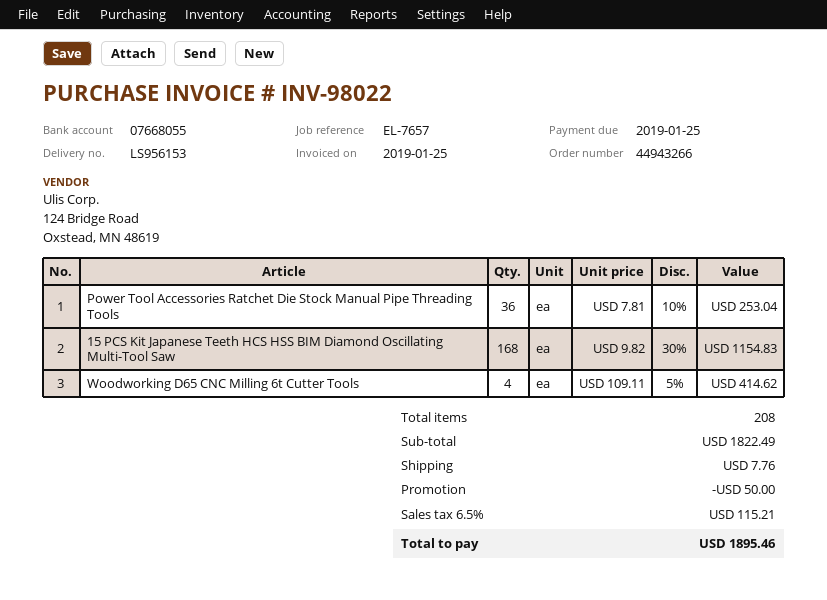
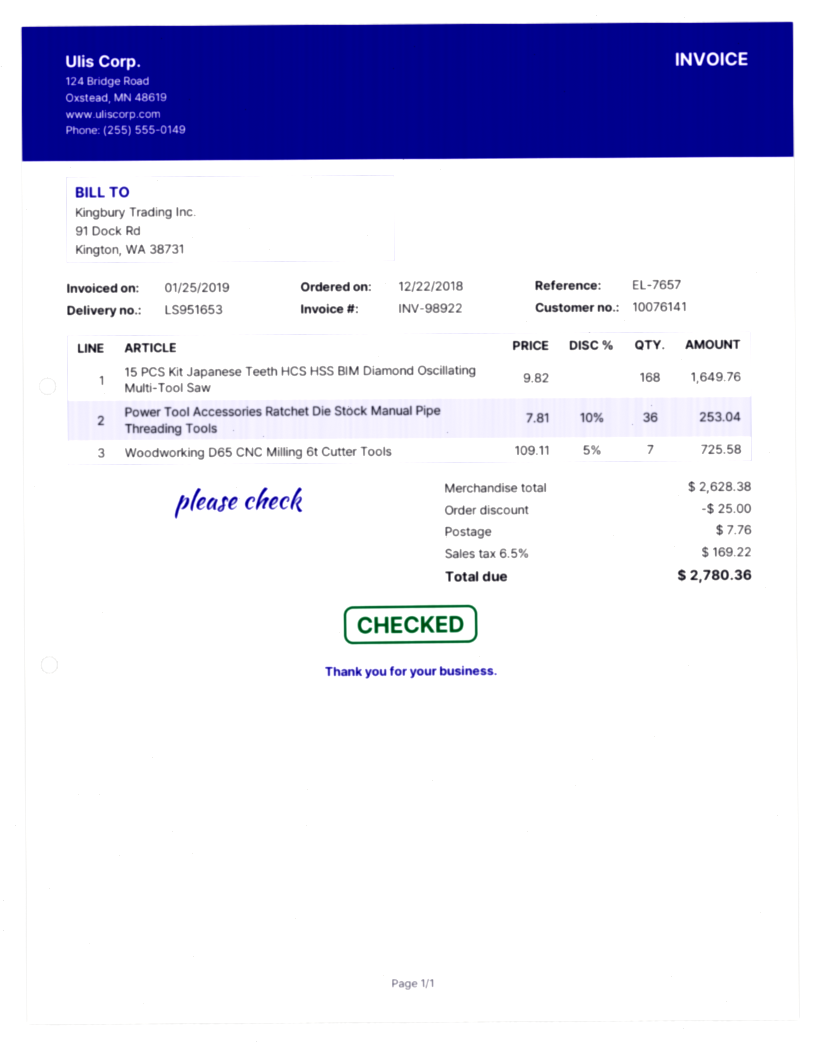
delivery note number: LS956153 -> LS951653
invoice number: INV-98022 -> INV-98922
15 PCS Kit Japanese Teeth HCS HSS BIM Diamond Oscillating Multi-Tool Saw: 168 x 9.82 - 30% = 1154.83 -> 168 x 9.82 = 1649.76
Woodworking D65 CNC Milling 6t Cutter Tools: 4 x 109.11 - 5% = 414.62 -> 7 x 109.11 - 5% = 725.58
subtotal: 1822.49 -> 2628.38
discount: 50.00 -> 25.00
tax: 6.5% = 115.21 -> 6.5% = 169.22
total: 1895.46 -> 2780.36

